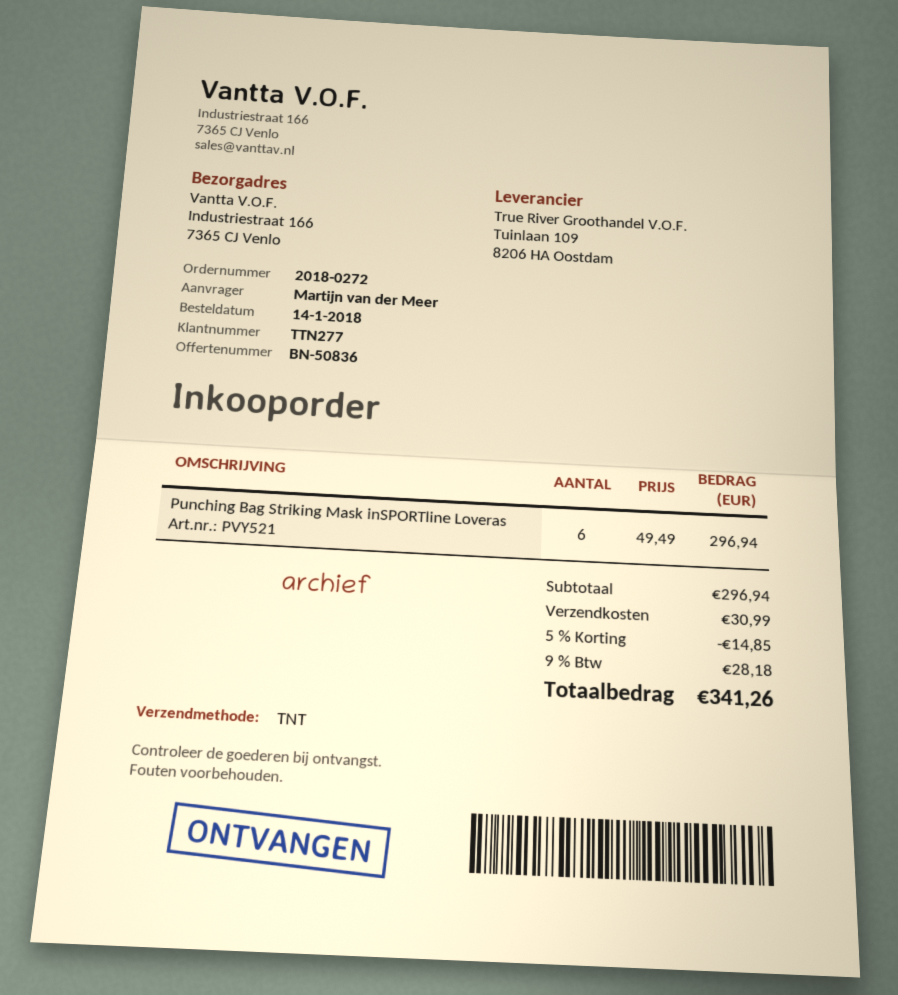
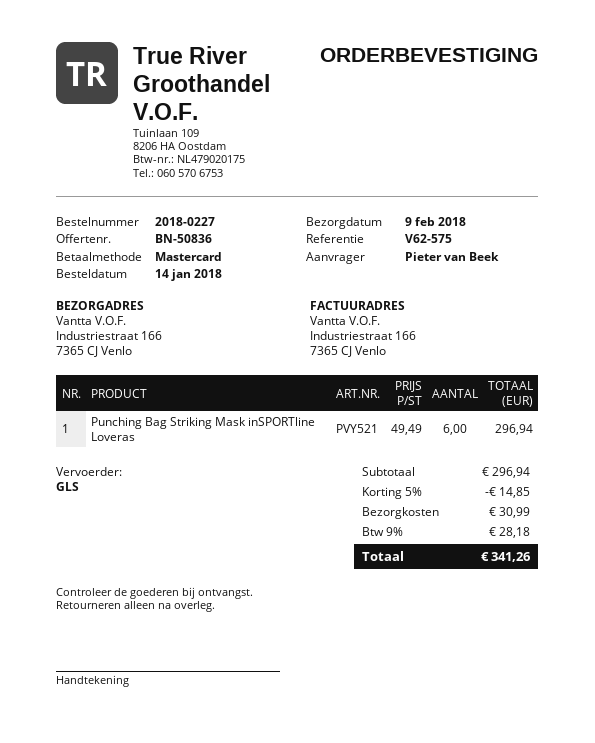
order number: 2018-0272 -> 2018-0227
ordered by: Martijn van der Meer -> Pieter van Beek
shipping method: TNT -> GLS

